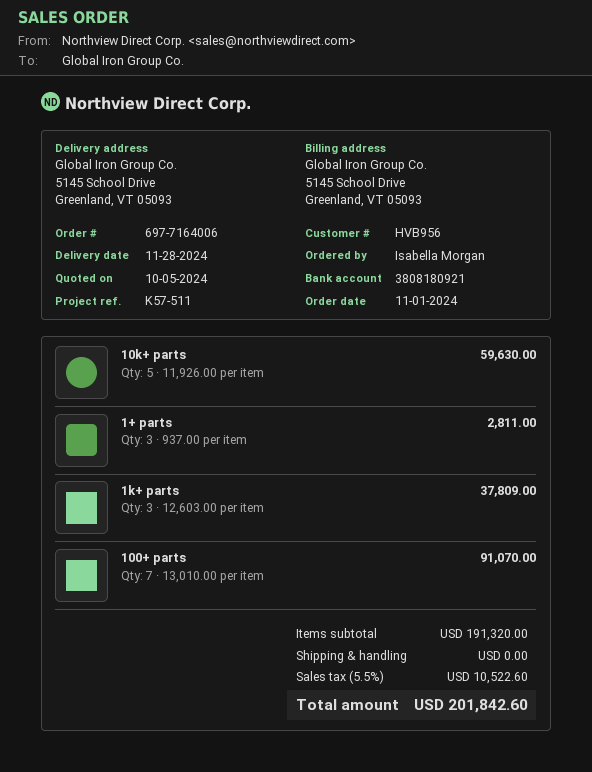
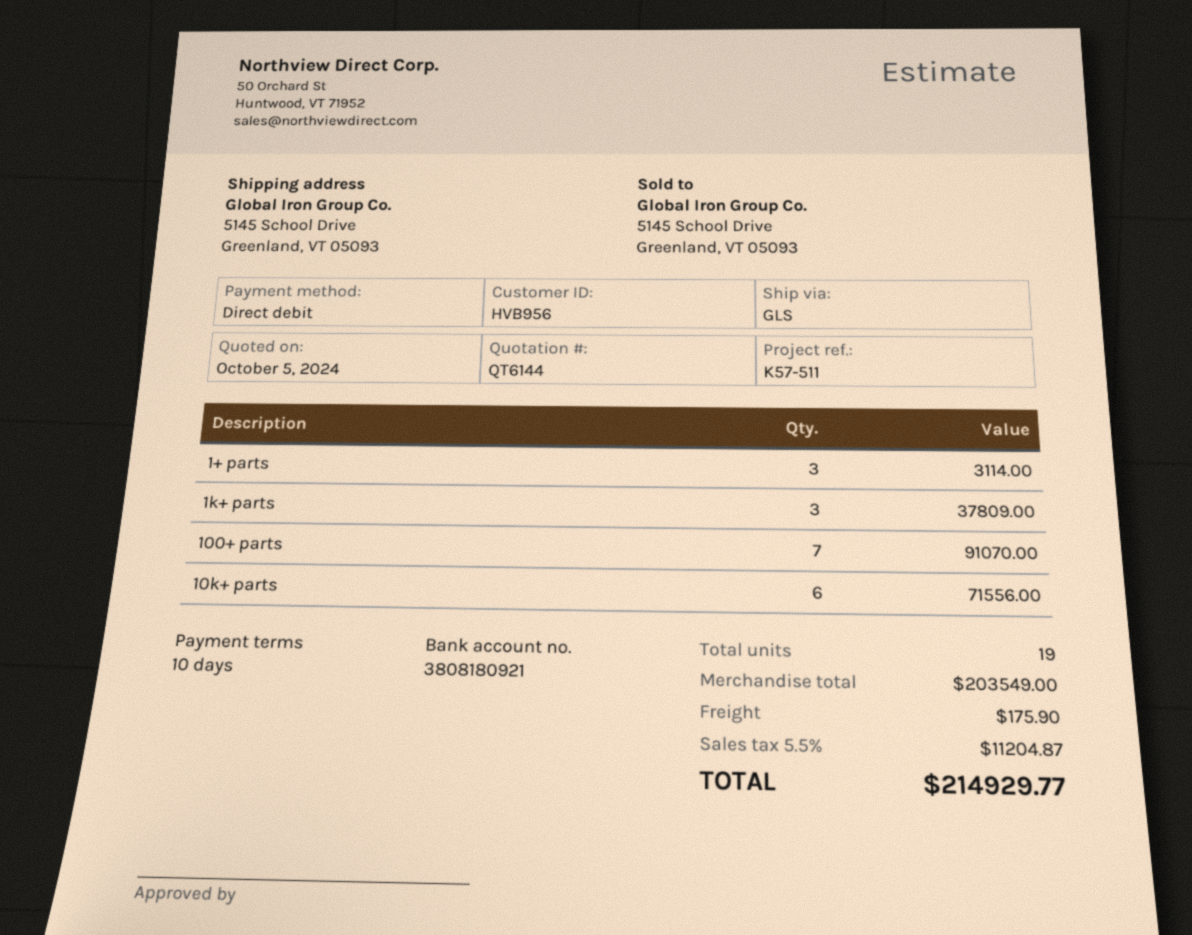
10k+ parts: 5 for 59630.00 -> 6 for 71556.00
1+ parts: 3 for 2811.00 -> 3 for 3114.00
subtotal: 191320.00 -> 203549.00
shipping: 0.00 -> 175.90
tax: 5.5% = 10522.60 -> 5.5% = 11204.87
total: 201842.60 -> 214929.77

